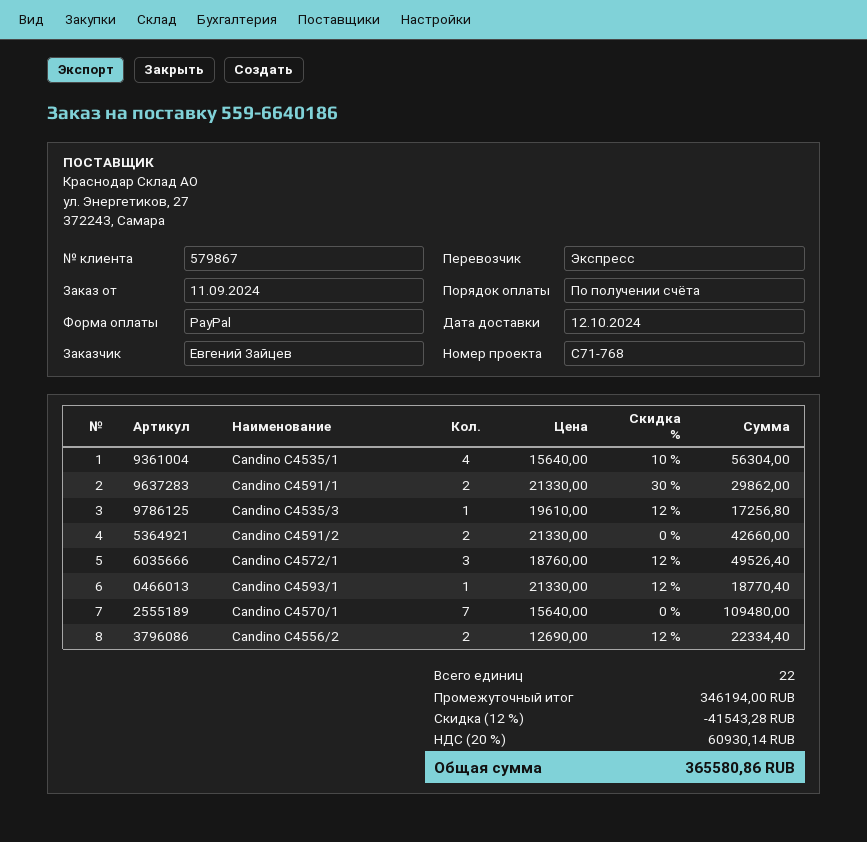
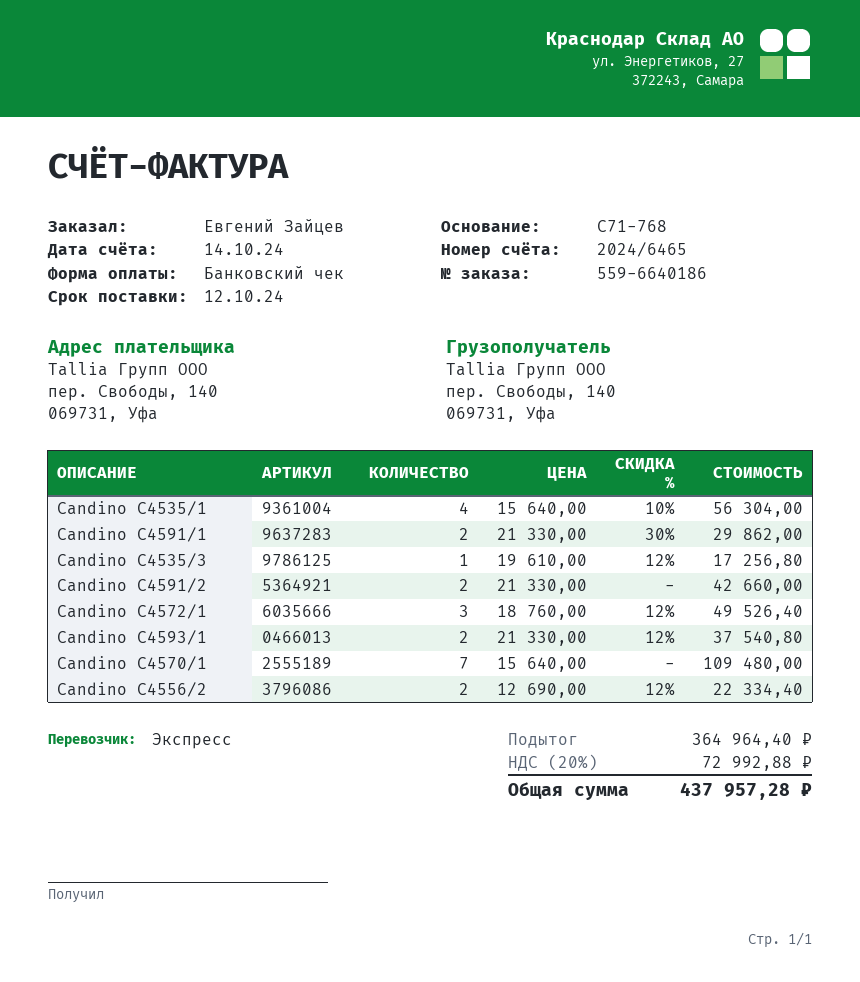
payment method: PayPal -> cheque
Candino C4593/1: 1 x 21330.00 - 12% = 18770.40 -> 2 x 21330.00 - 12% = 37540.80
subtotal: 346194.00 -> 364964.40
discount: 12% = 41543.28 -> none
tax: 20% = 60930.14 -> 20% = 72992.88
total: 365580.86 -> 437957.28

